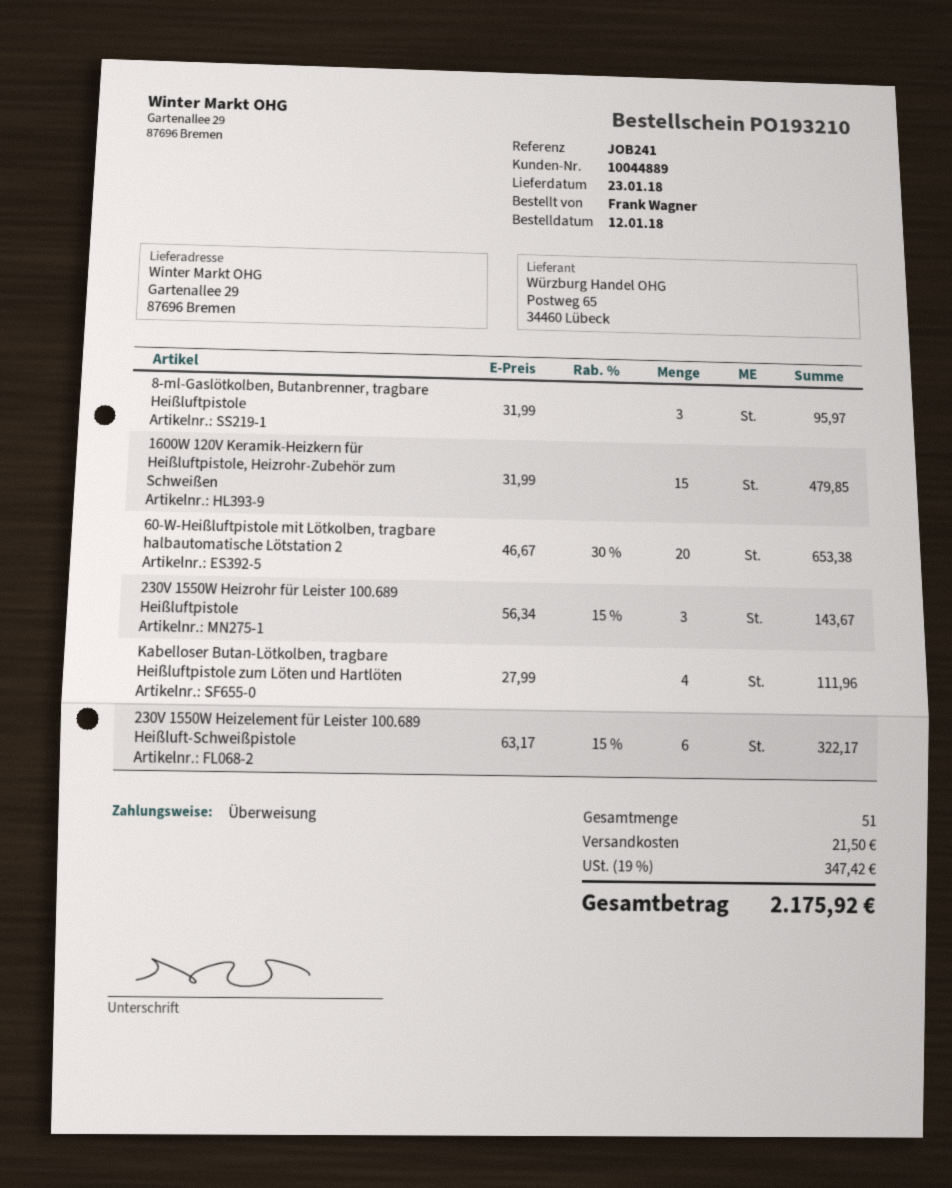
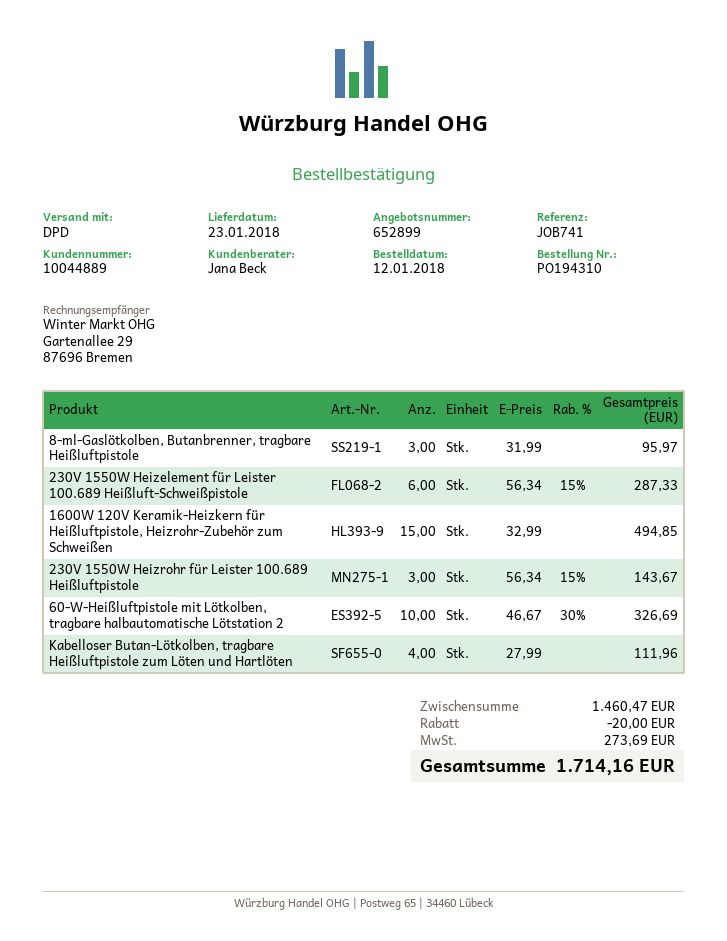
order number: PO193210 -> PO194310
reference: JOB241 -> JOB741
1600W 120V Keramik-Heizkern für Heißluftpistole, Heizrohr-Zubehör zum Schweißen: 15 x 31.99 = 479.85 -> 15 x 32.99 = 494.85
60-W-Heißluftpistole mit Lötkolben, tragbare halbautomatische Lötstation 2: 20 x 46.67 - 30% = 653.38 -> 10 x 46.67 - 30% = 326.69
230V 1550W Heizelement für Leister 100.689 Heißluft-Schweißpistole: 6 x 63.17 - 15% = 322.17 -> 6 x 56.34 - 15% = 287.33
discount: none -> 20.00
shipping: 21.50 -> none
tax: 347.42 -> 273.69
total: 2175.92 -> 1714.16

